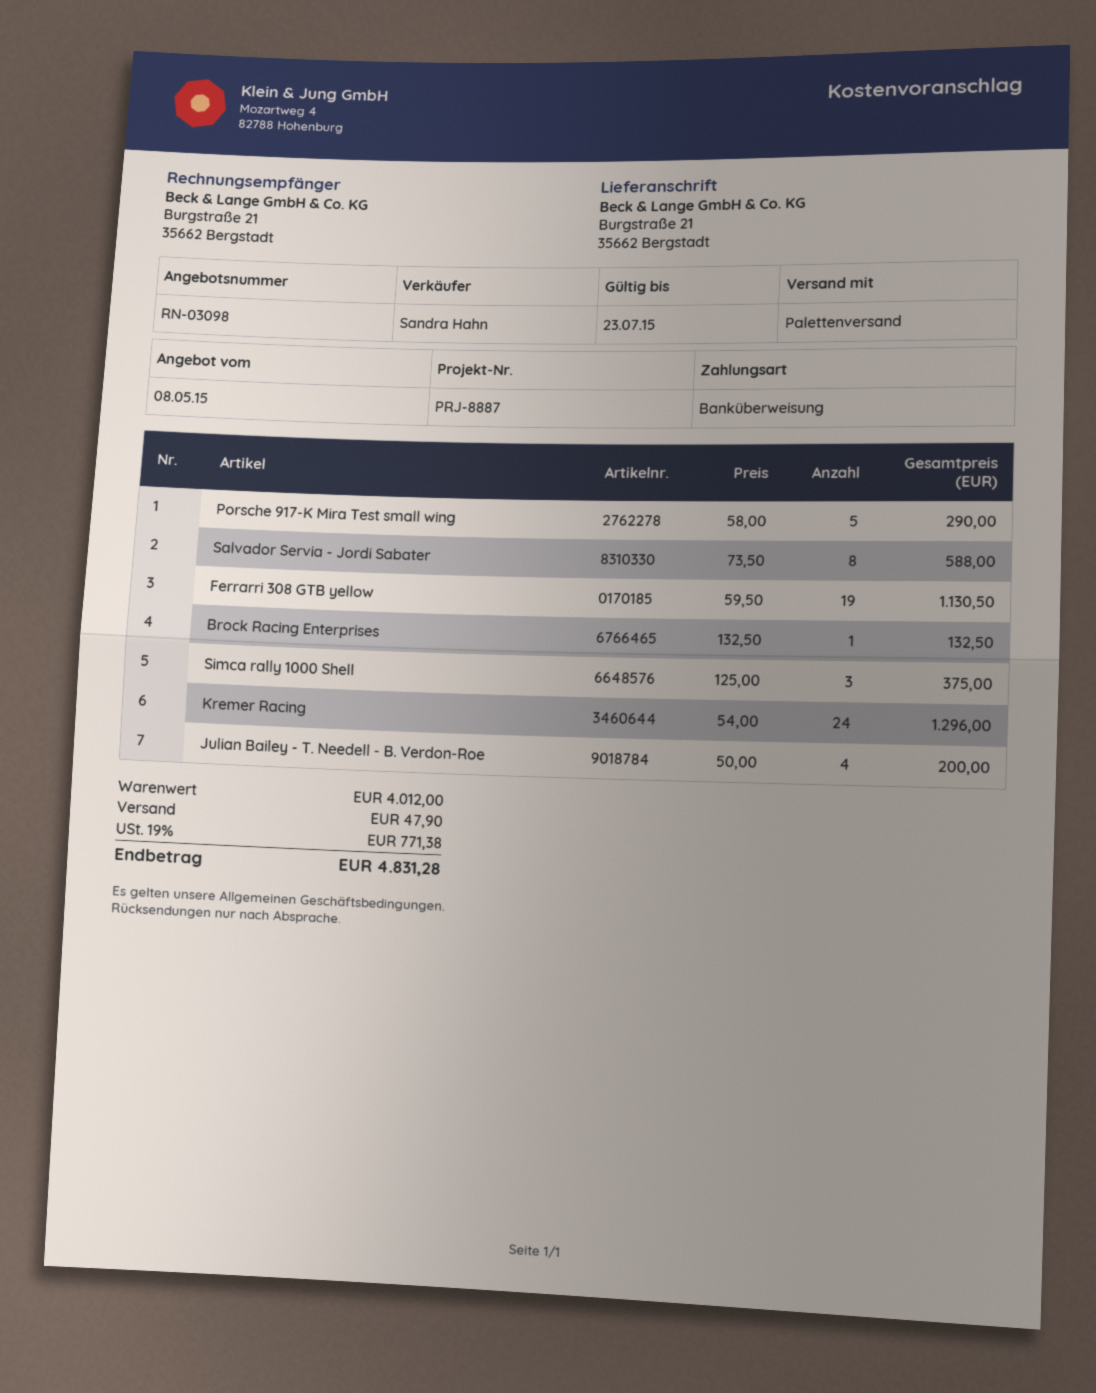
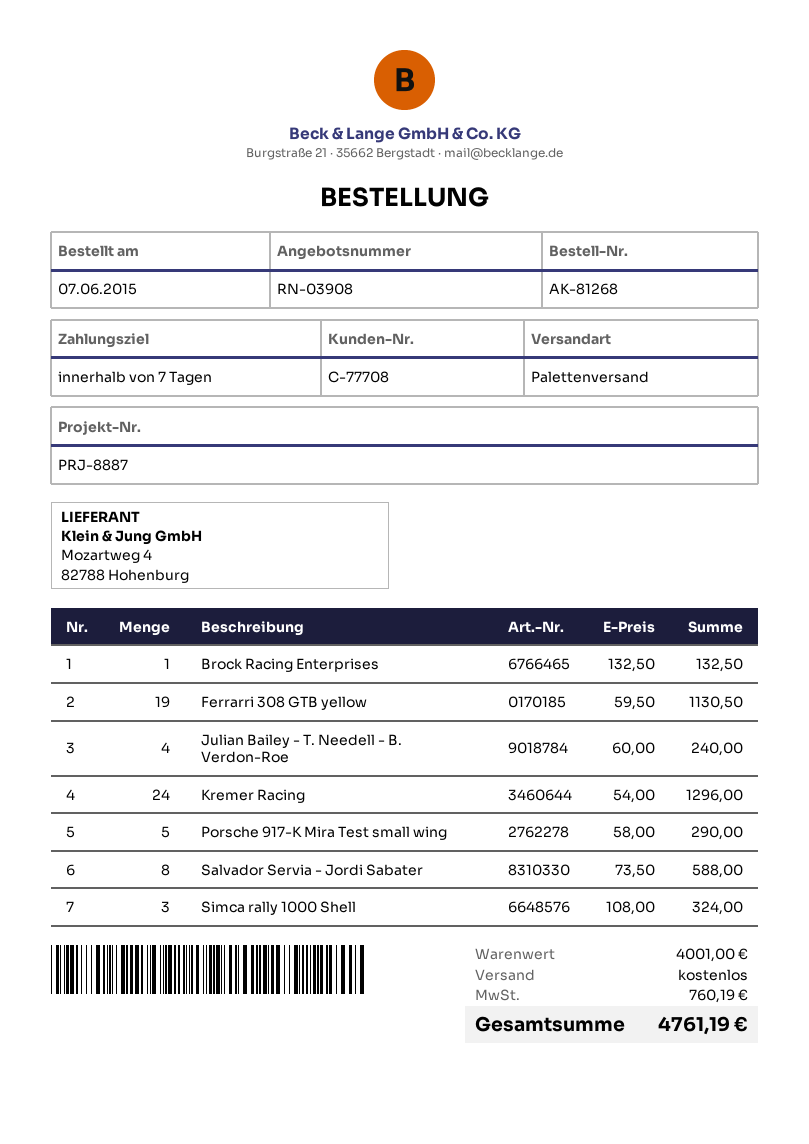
quote number: RN-03098 -> RN-03908
Simca rally 1000 Shell: 3 x 125.00 = 375.00 -> 3 x 108.00 = 324.00
Julian Bailey - T. Needell - B. Verdon-Roe: 4 x 50.00 = 200.00 -> 4 x 60.00 = 240.00
subtotal: 4012.00 -> 4001.00
shipping: 47.90 -> 0.00
tax: 771.38 -> 760.19
total: 4831.28 -> 4761.19

